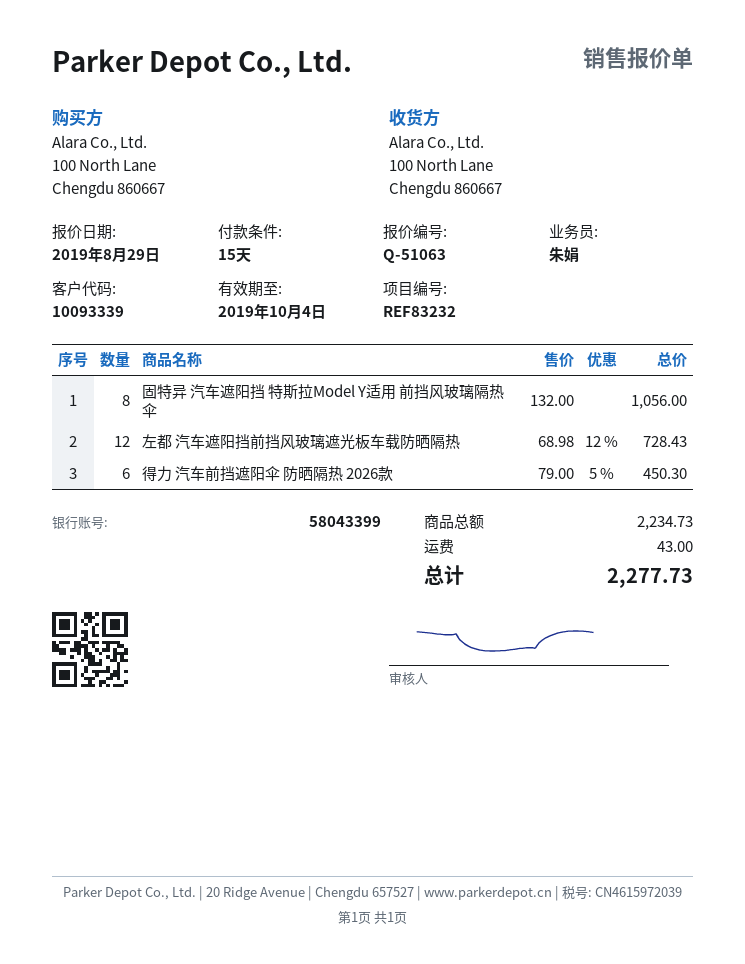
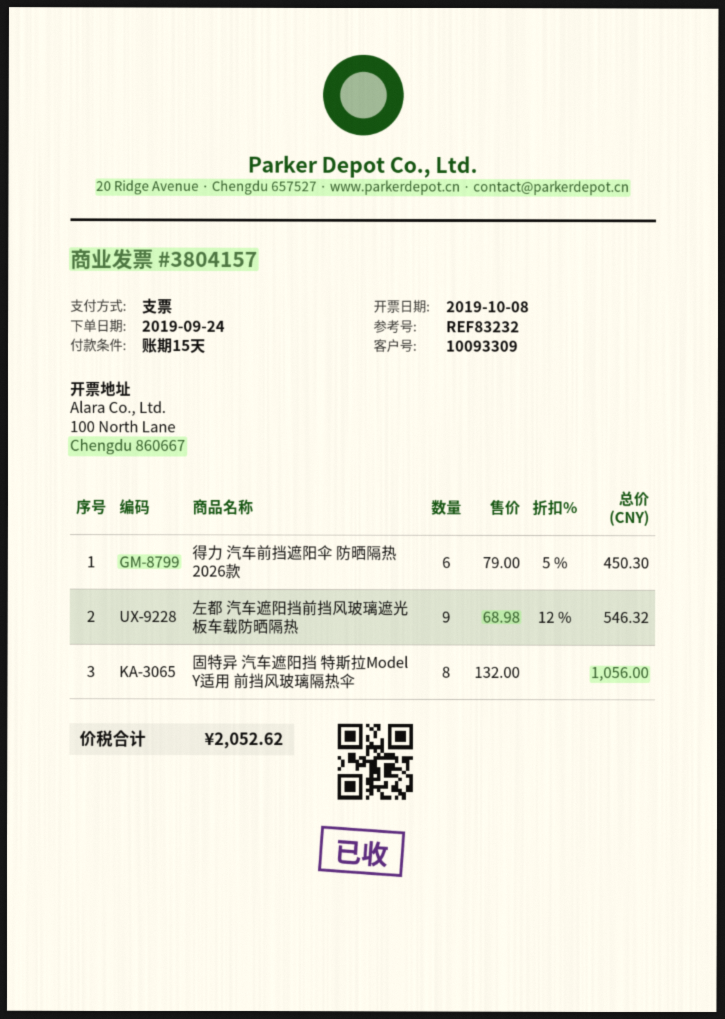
customer number: 10093339 -> 10093309
左都 汽车遮阳挡前挡风玻璃遮光板车载防晒隔热: 12 x 68.98 - 12% = 728.43 -> 9 x 68.98 - 12% = 546.32
shipping: 43.00 -> none
total: 2277.73 -> 2052.62

